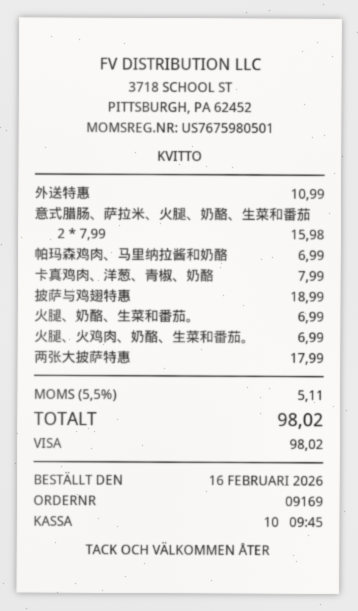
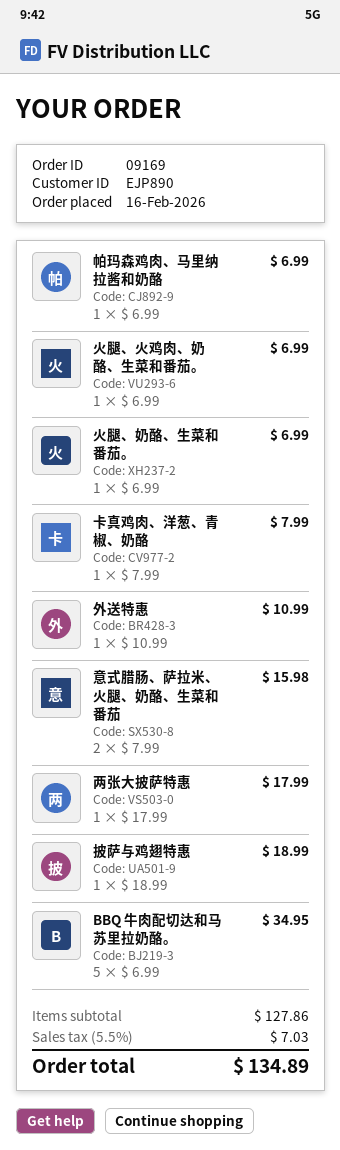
BBQ 牛肉配切达和马苏里拉奶酪。: none -> 5 x 6.99 = 34.95
tax: 5.5% = 5.11 -> 5.5% = 7.03
total: 98.02 -> 134.89

